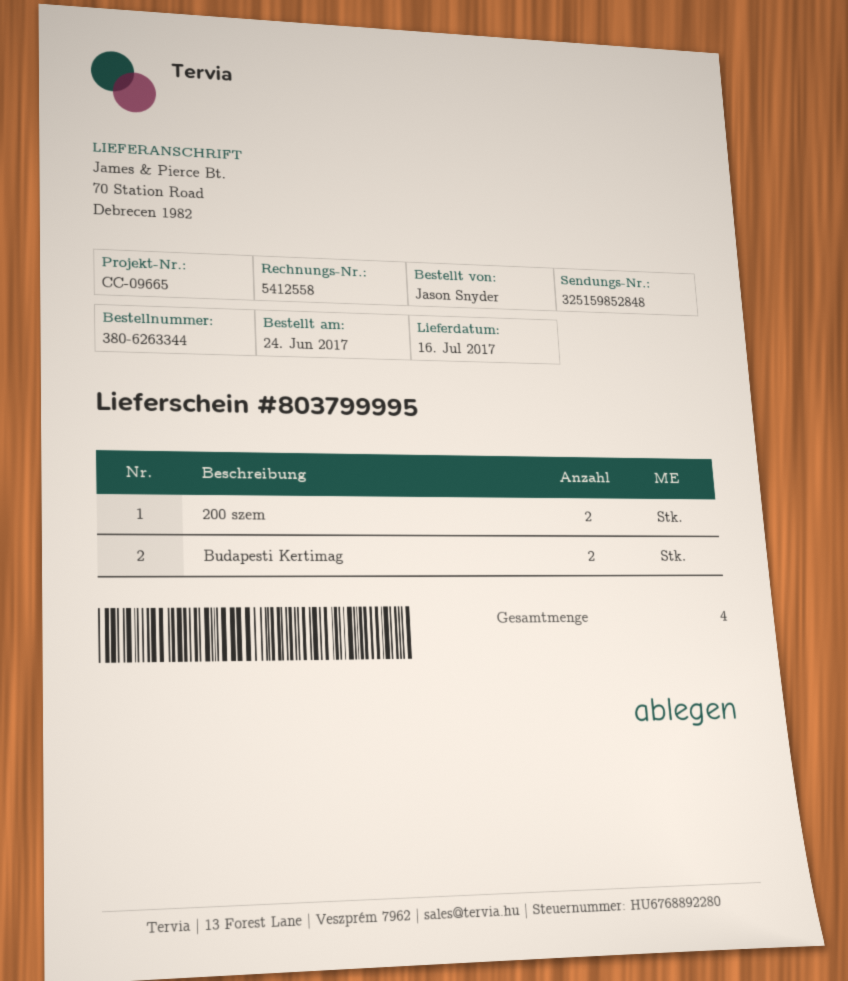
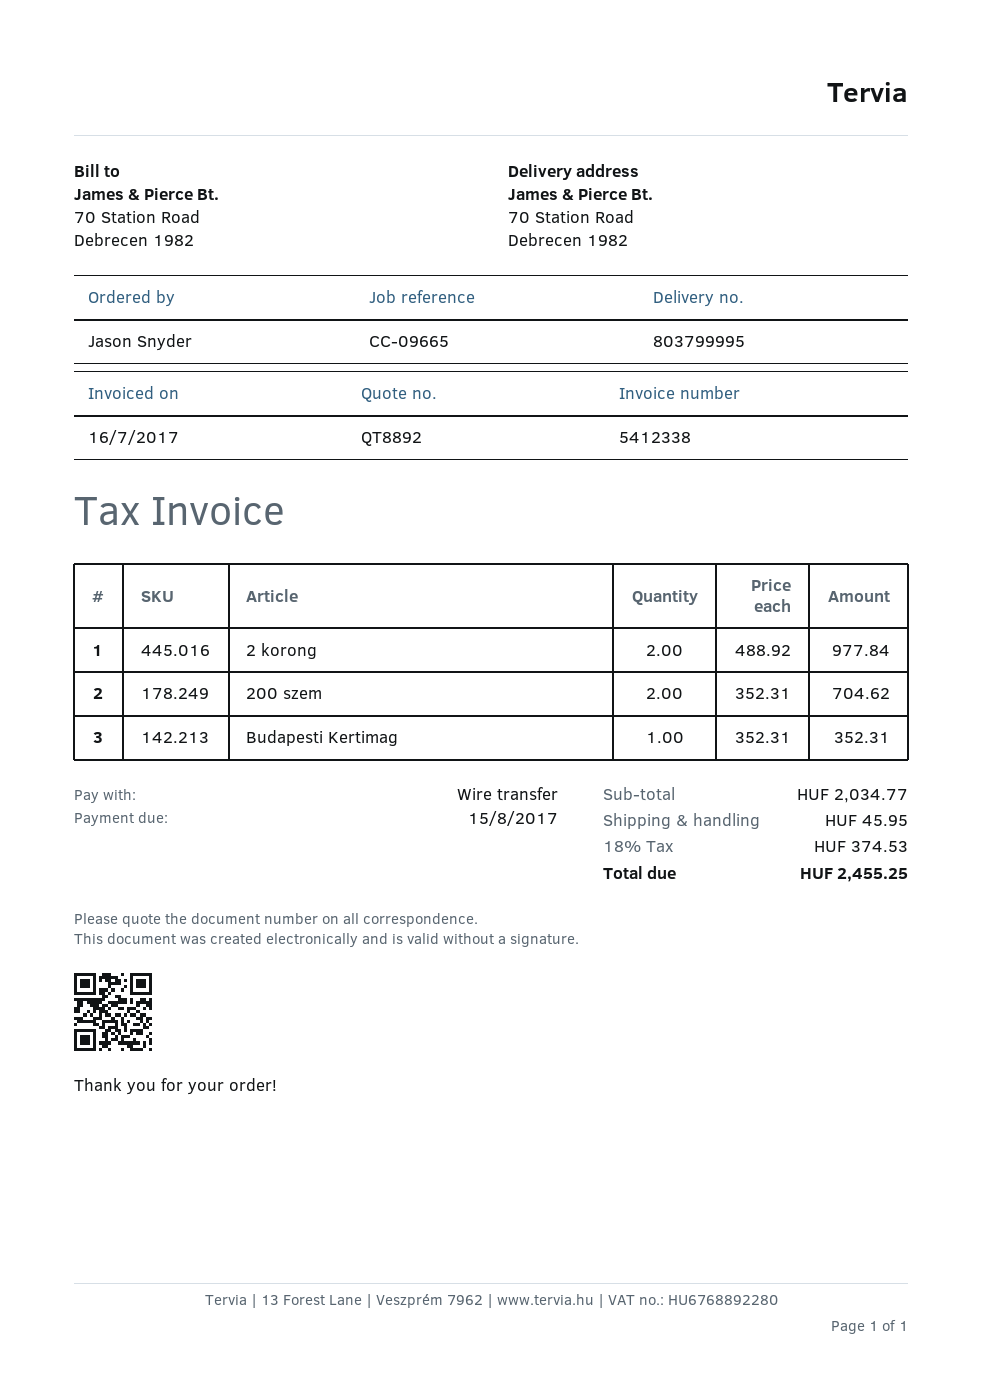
invoice number: 5412558 -> 5412338
Budapesti Kertimag: 2 -> 1
2 korong: none -> 2

